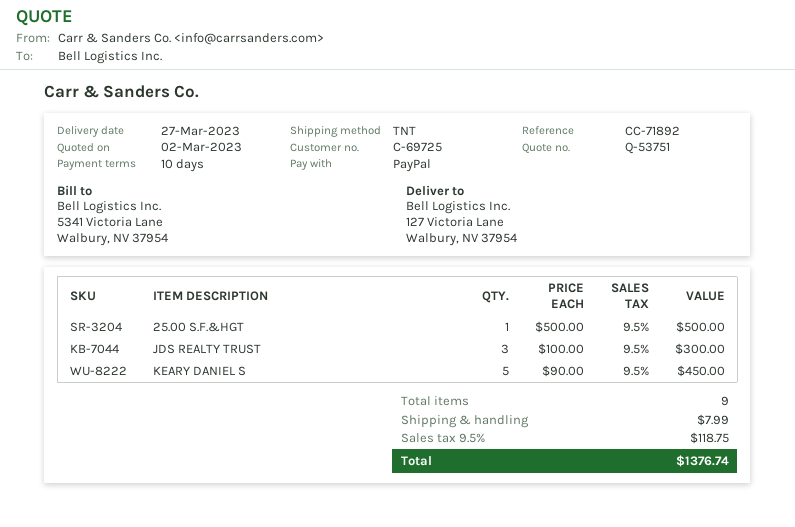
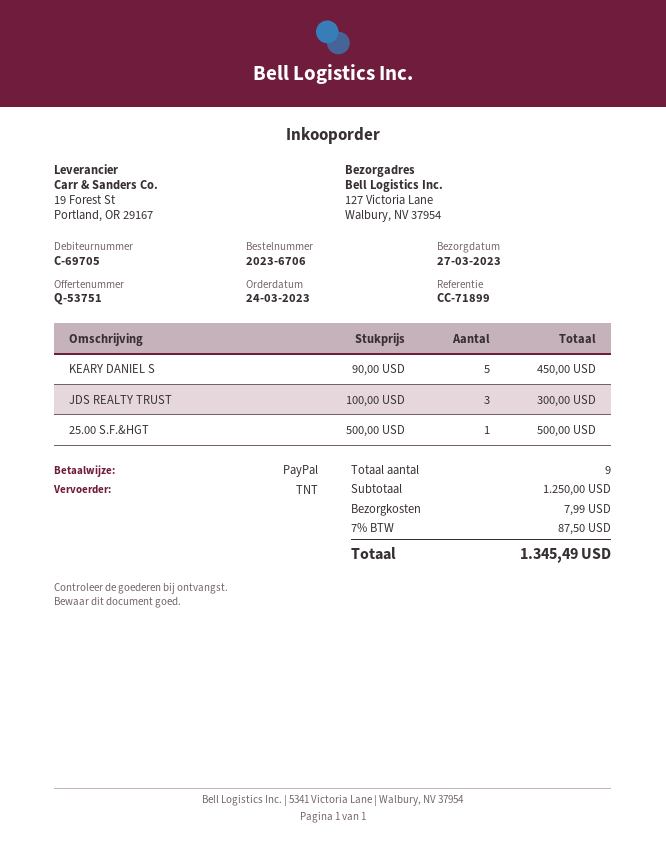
customer number: C-69725 -> C-69705
reference: CC-71892 -> CC-71899
tax: 9.5% = 118.75 -> 7% = 87.50
total: 1376.74 -> 1345.49

